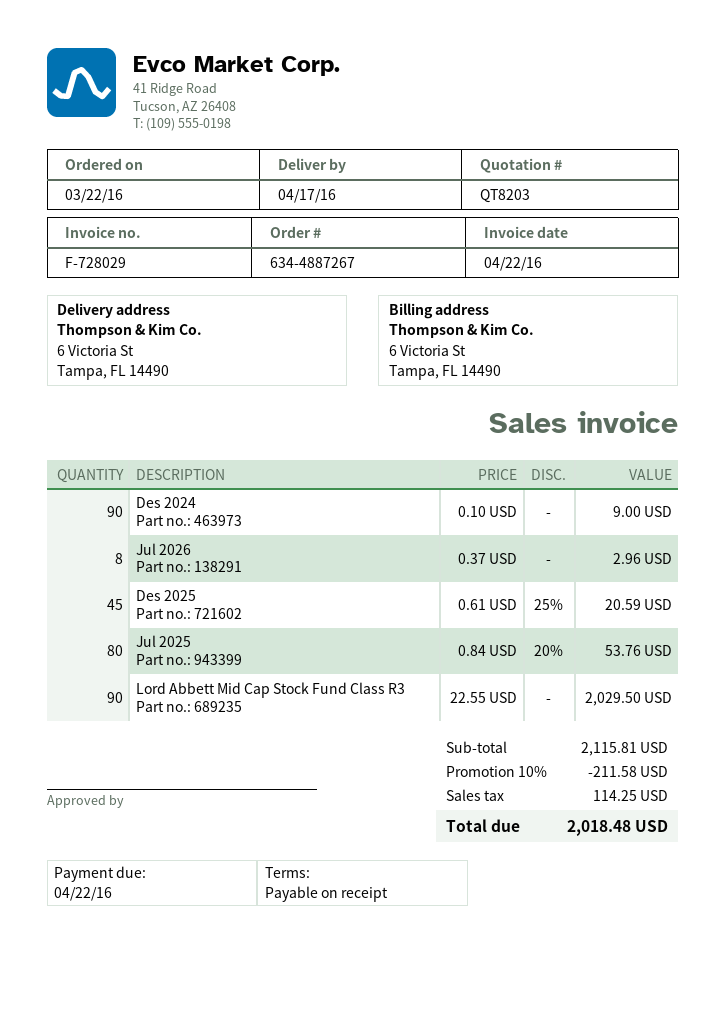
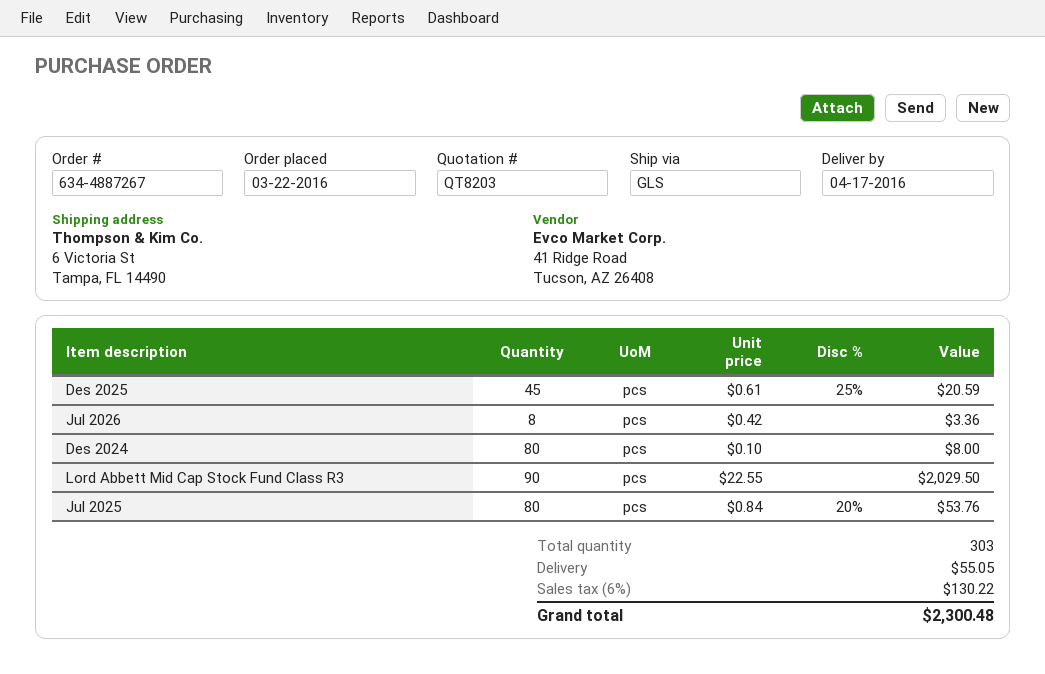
Des 2024: 90 x 0.10 = 9.00 -> 80 x 0.10 = 8.00
Jul 2026: 8 x 0.37 = 2.96 -> 8 x 0.42 = 3.36
discount: 10% = 211.58 -> none
shipping: none -> 55.05
tax: 114.25 -> 130.22
total: 2018.48 -> 2300.48

